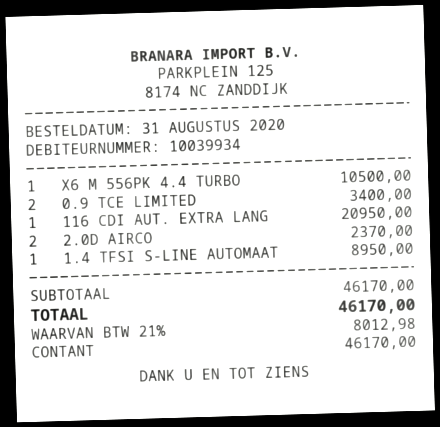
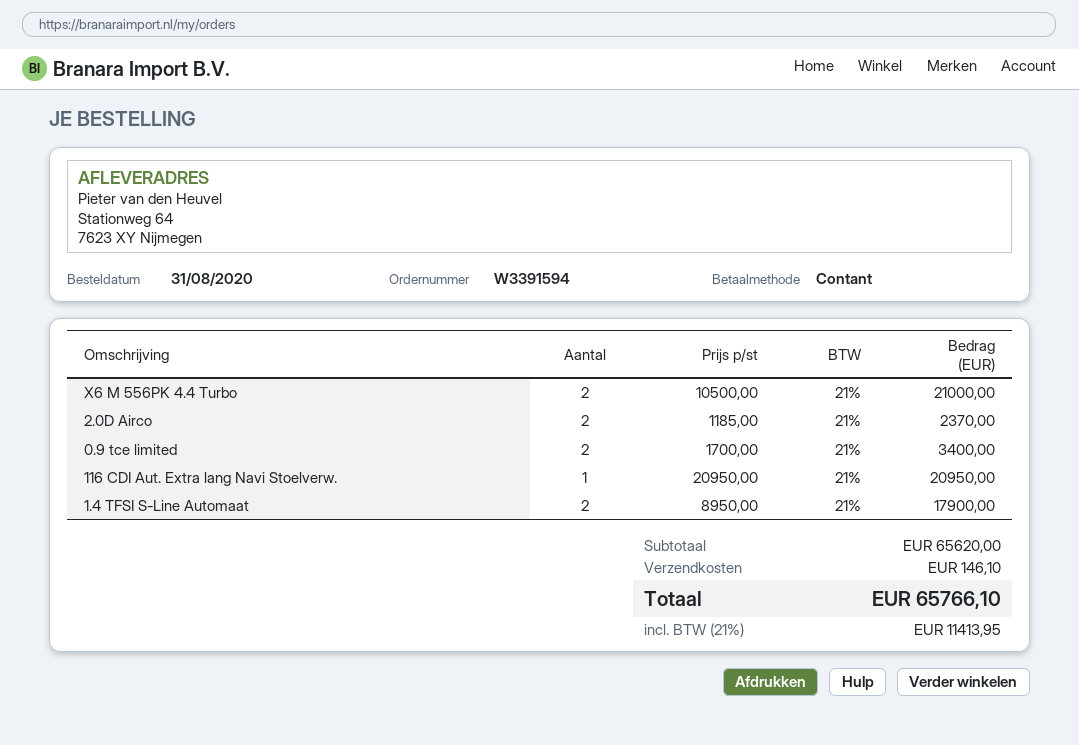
X6 M 556PK 4.4 TURBO: 1 for 10500.00 -> 2 for 21000.00
1.4 TFSI S-LINE AUTOMAAT: 1 for 8950.00 -> 2 for 17900.00
subtotal: 46170.00 -> 65620.00
shipping: none -> 146.10
tax: 21% = 8012.98 -> 21% = 11413.95
total: 46170.00 -> 65766.10

